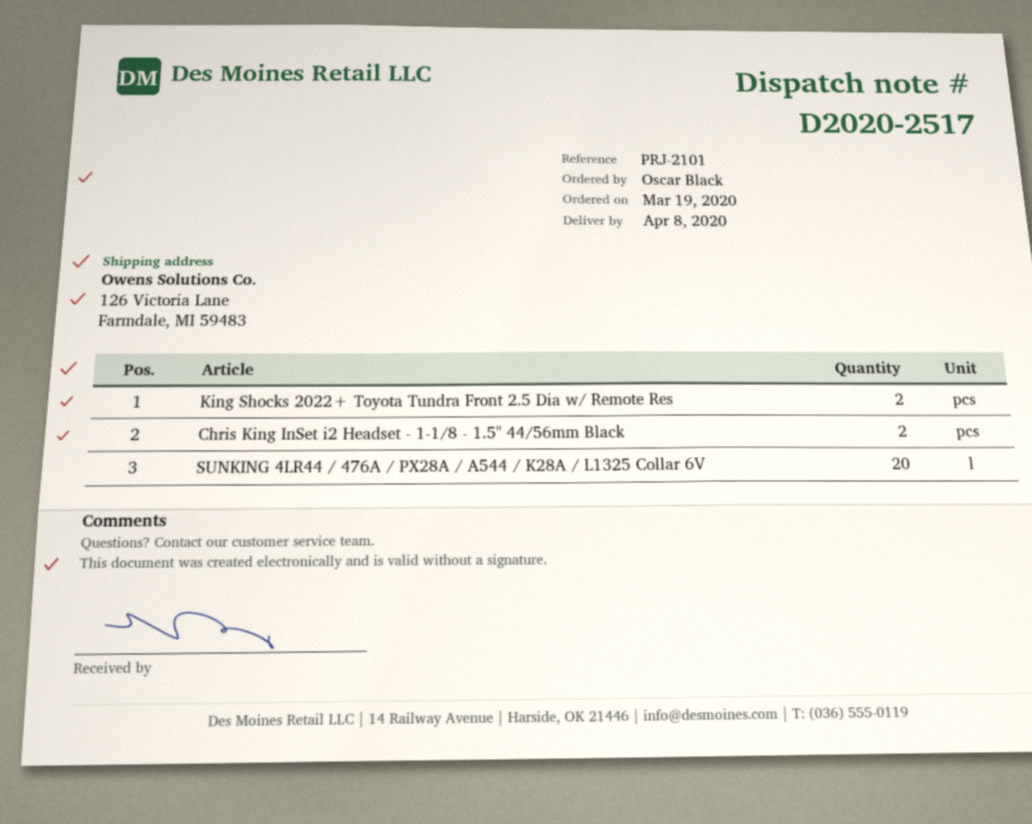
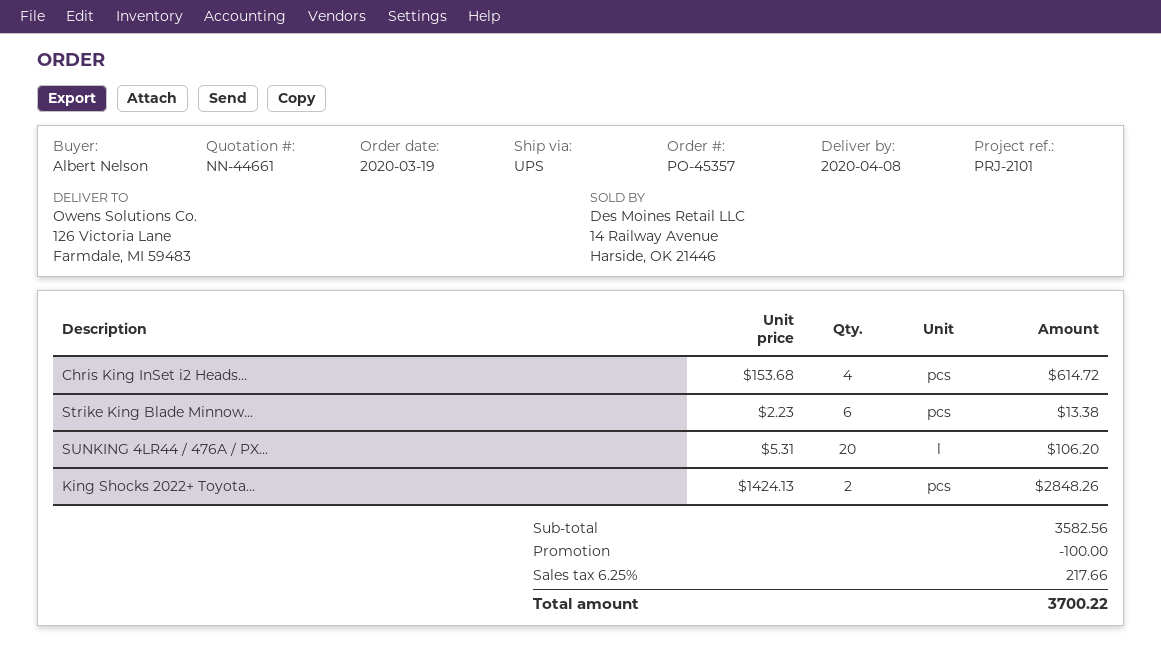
ordered by: Oscar Black -> Albert Nelson
Chris King InSet i2 Headset - 1-1/8 - 1.5" 44/56mm Black: 2 -> 4
Strike King Blade Minnow...: none -> 6

